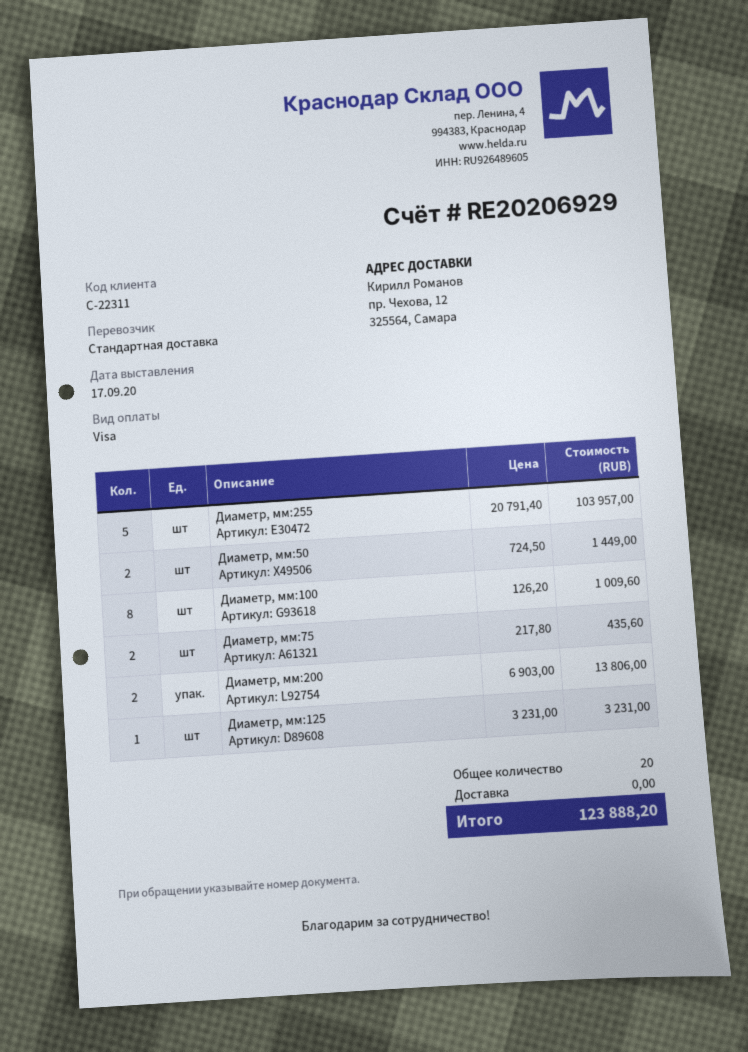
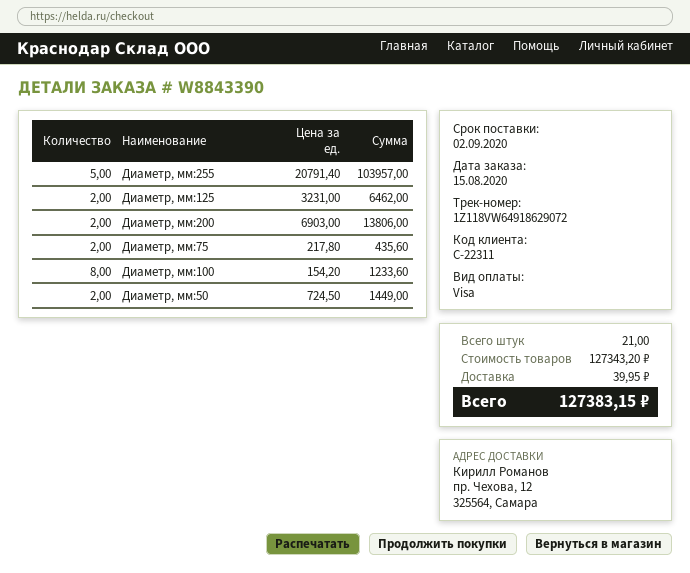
Диаметр, мм:100: 8 x 126.20 = 1009.60 -> 8 x 154.20 = 1233.60
Диаметр, мм:125: 1 x 3231.00 = 3231.00 -> 2 x 3231.00 = 6462.00
total quantity: 20 -> 21
shipping: 0.00 -> 39.95
total: 123888.20 -> 127383.15

